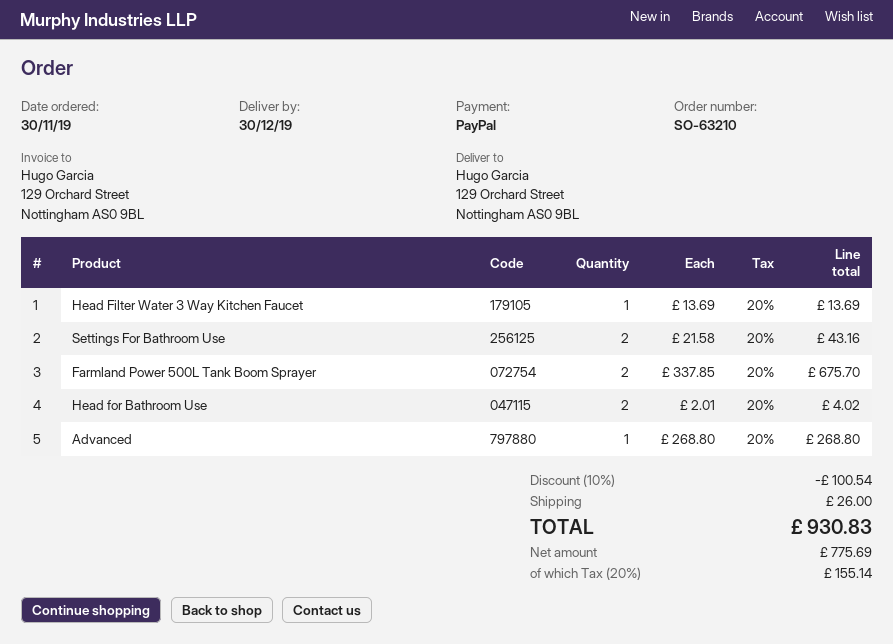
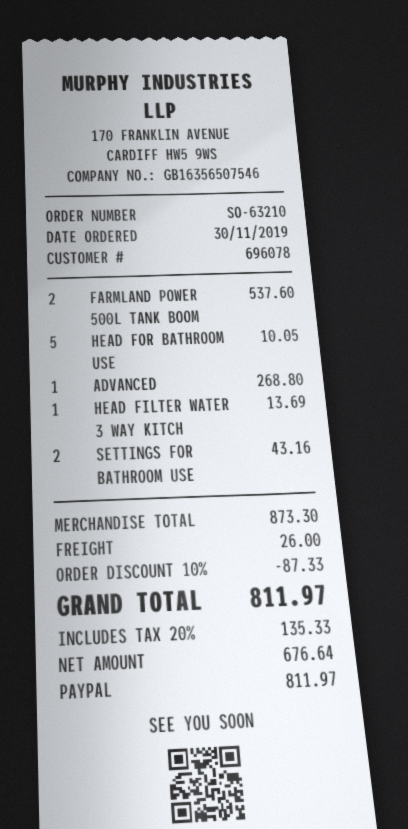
Farmland Power 500L Tank Boom Sprayer: 2 for 675.70 -> 2 for 537.60
Head for Bathroom Use: 2 for 4.02 -> 5 for 10.05
discount: 10% = 100.54 -> 10% = 87.33
net: 775.69 -> 676.64
tax: 20% = 155.14 -> 20% = 135.33
total: 930.83 -> 811.97

